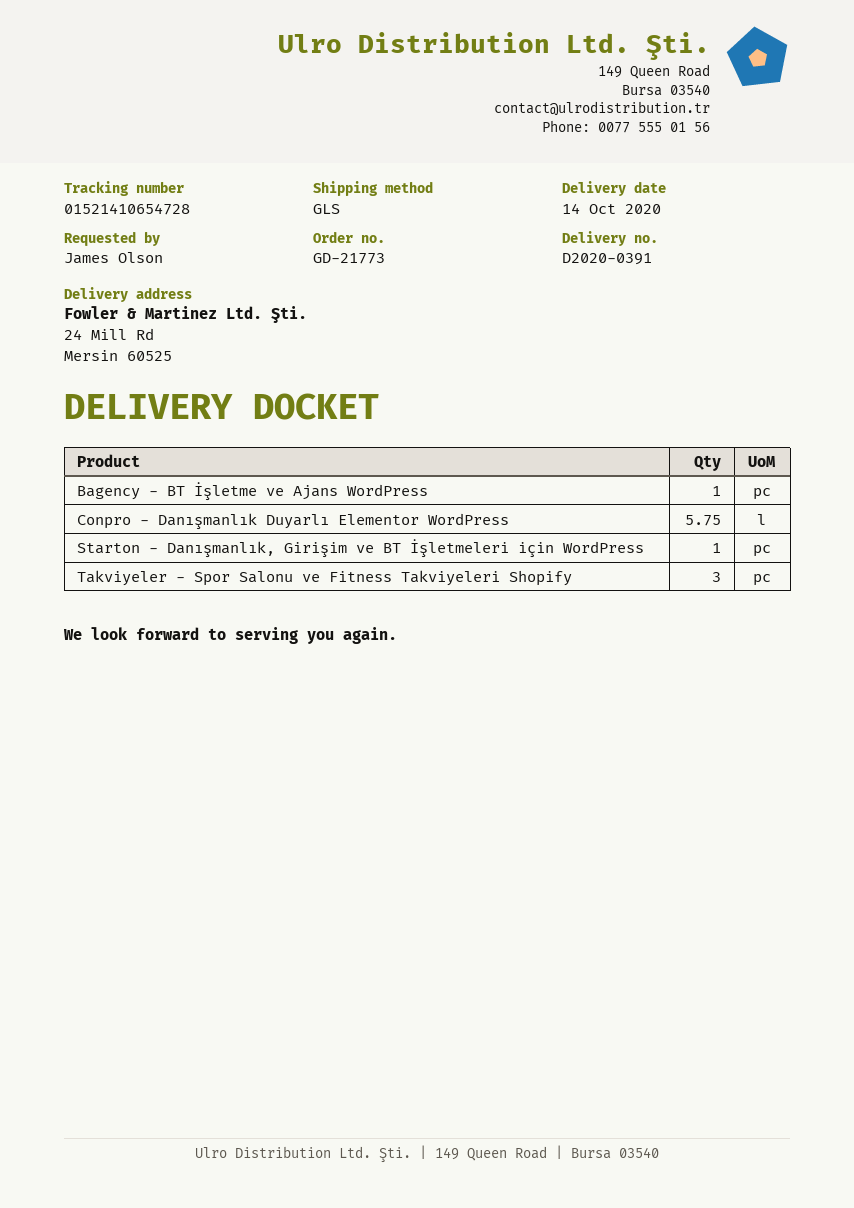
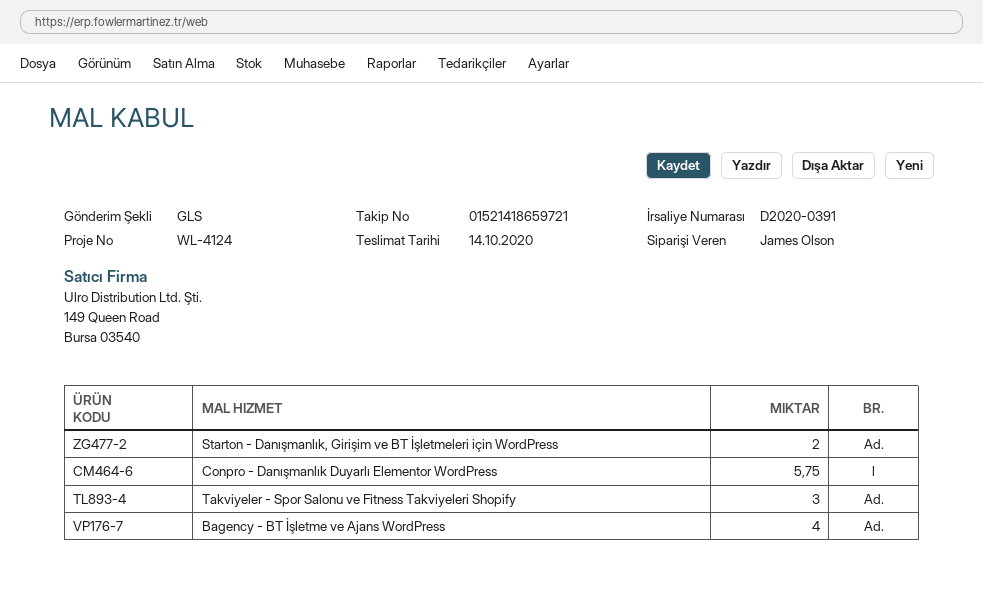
tracking number: 01521410654728 -> 01521418659721
Bagency - BT İşletme ve Ajans WordPress: 1 -> 4
Starton - Danışmanlık, Girişim ve BT İşletmeleri için WordPress: 1 -> 2

